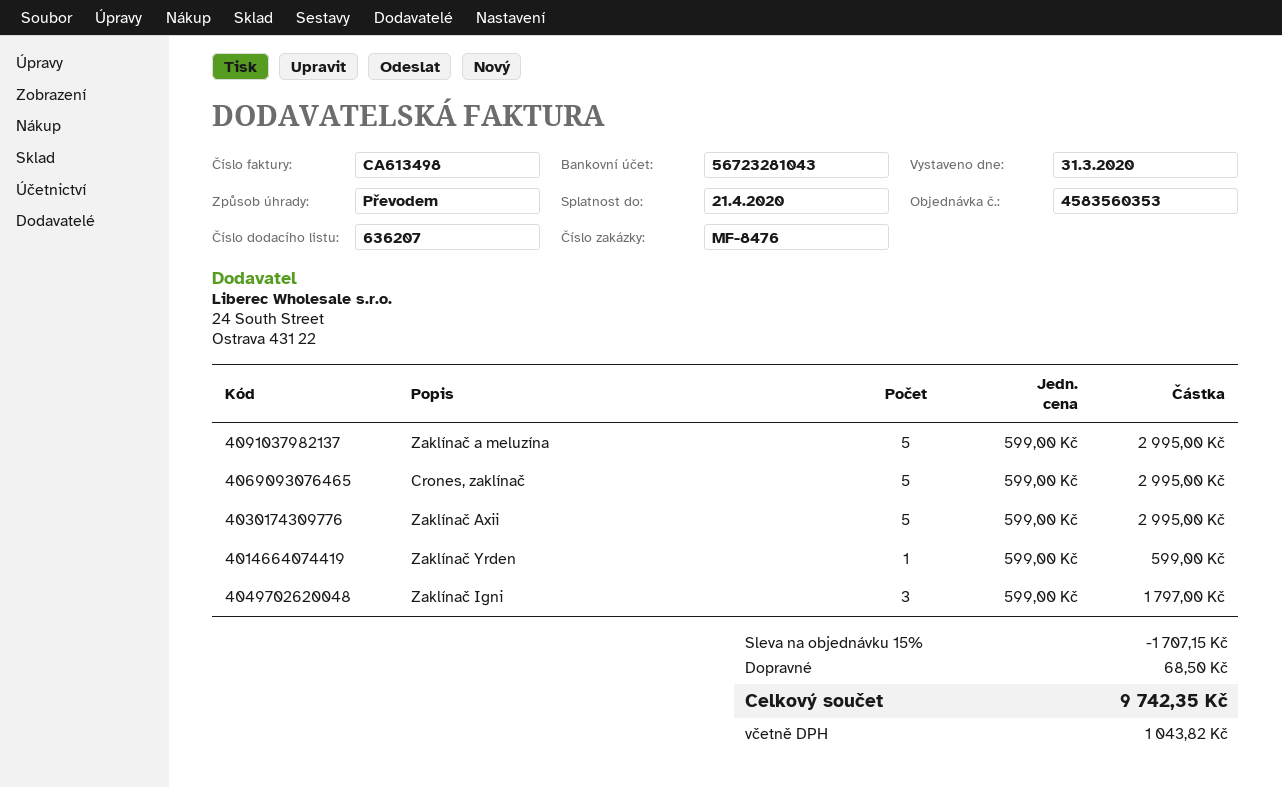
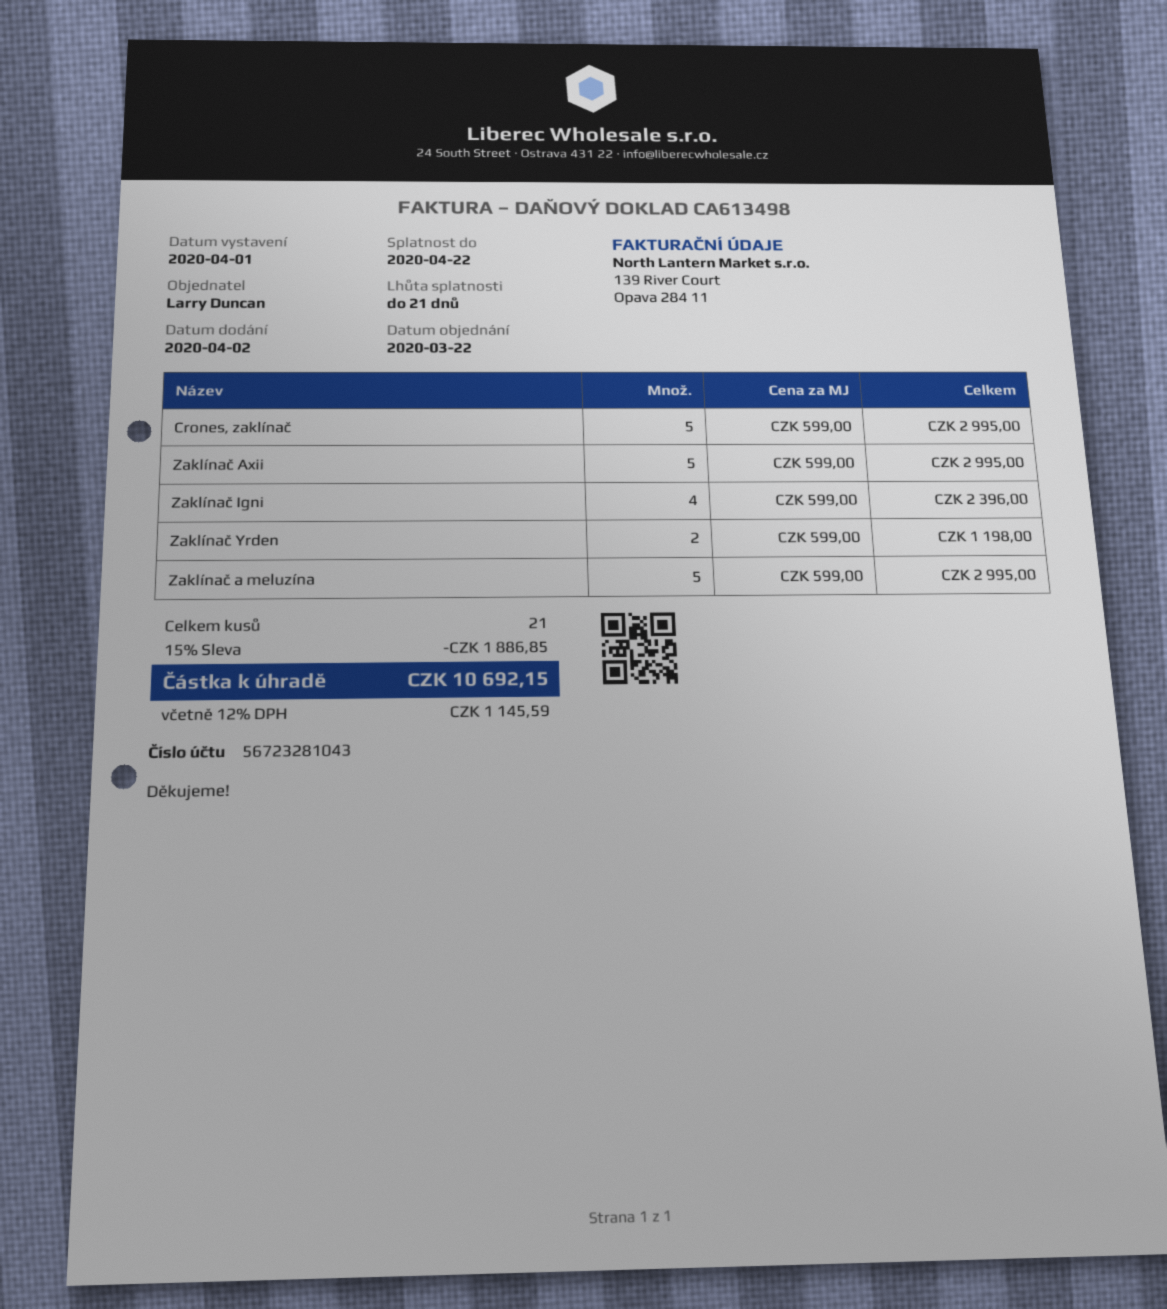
invoice date: 2020-03-31 -> 2020-04-01
due date: 2020-04-21 -> 2020-04-22
Zaklínač Yrden: 1 x 599.00 = 599.00 -> 2 x 599.00 = 1198.00
Zaklínač Igni: 3 x 599.00 = 1797.00 -> 4 x 599.00 = 2396.00
discount: 15% = 1707.15 -> 15% = 1886.85
shipping: 68.50 -> none
tax: 1043.82 -> 1145.59
total: 9742.35 -> 10692.15

